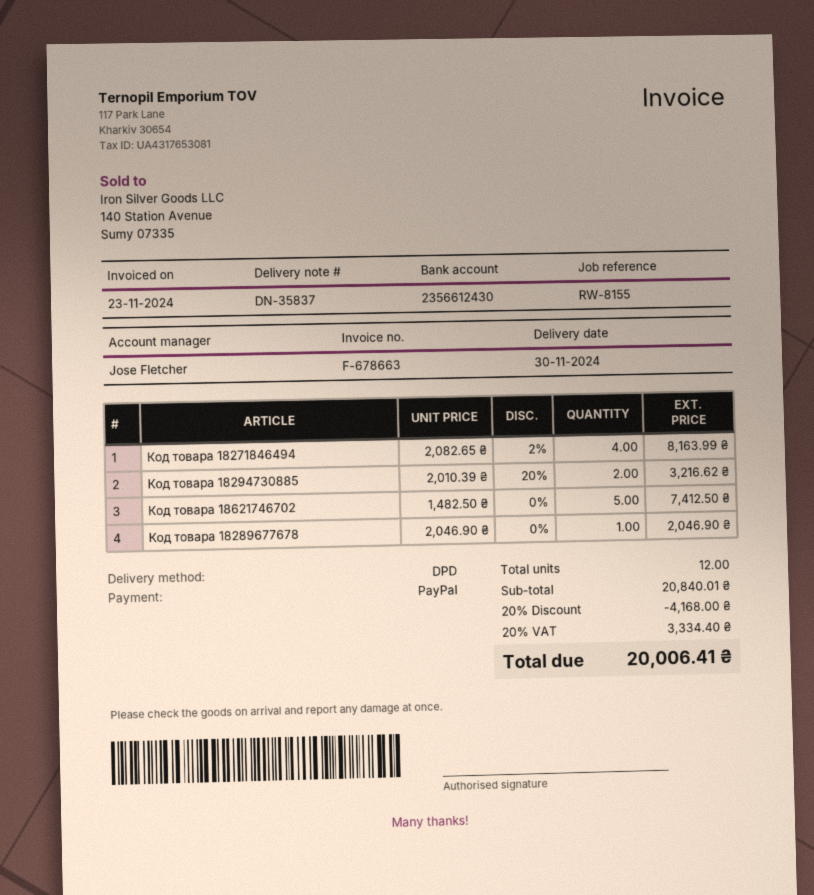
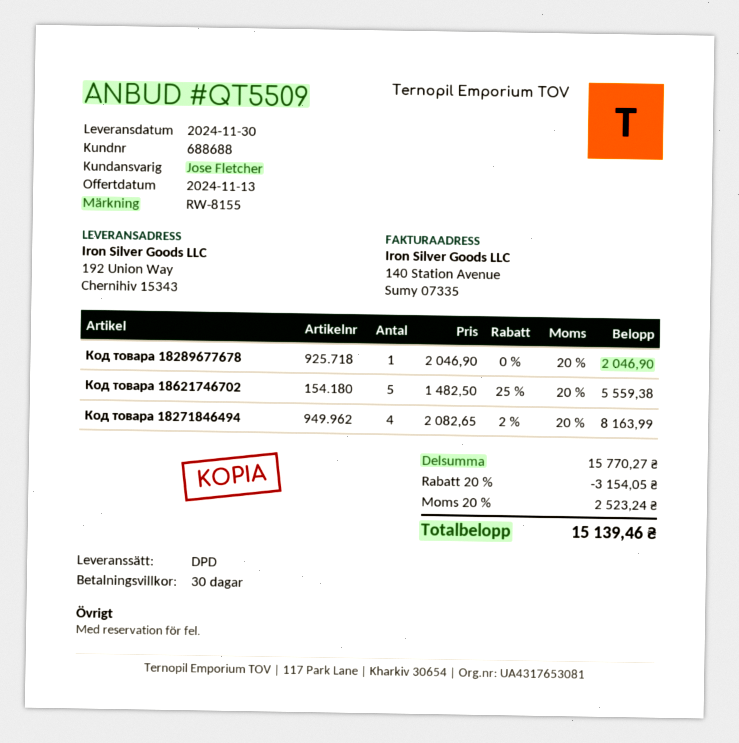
Код товара 18294730885: 2 x 2010.39 - 20% = 3216.62 -> none
Код товара 18621746702: 5 x 1482.50 = 7412.50 -> 5 x 1482.50 - 25% = 5559.38
subtotal: 20840.01 -> 15770.27
discount: 20% = 4168.00 -> 20% = 3154.05
tax: 20% = 3334.40 -> 20% = 2523.24
total: 20006.41 -> 15139.46

